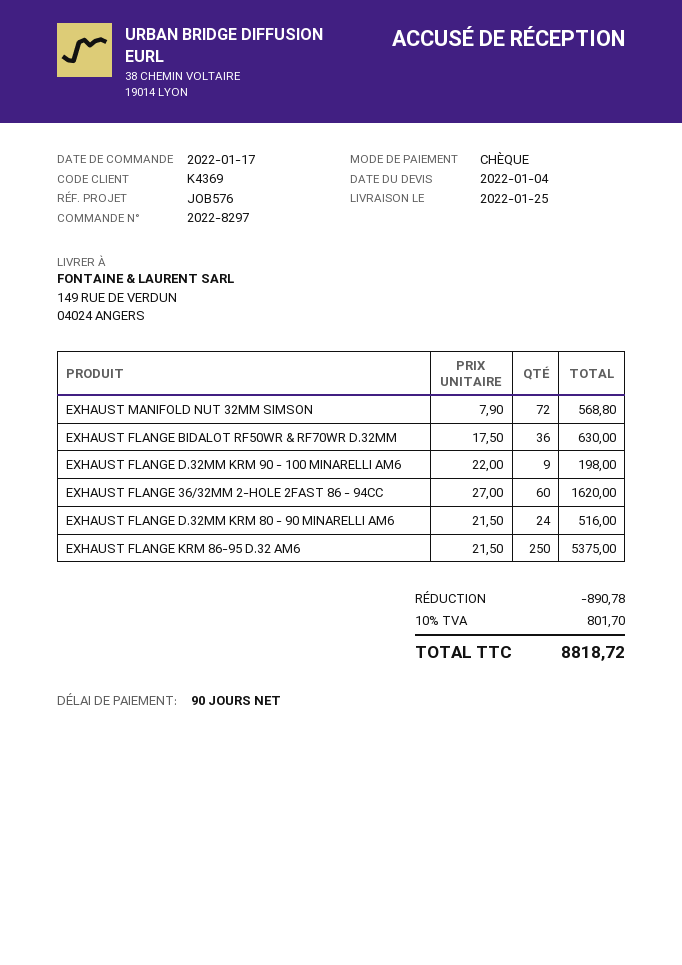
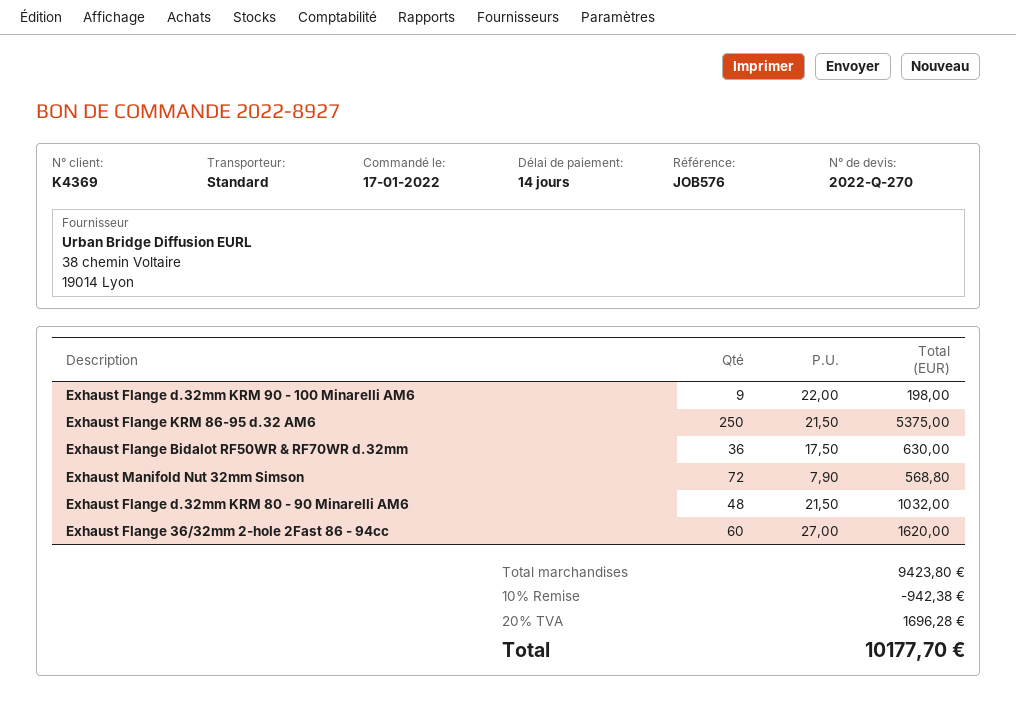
order number: 2022-8297 -> 2022-8927
payment terms: 90 days -> 14 days
EXHAUST FLANGE D.32MM KRM 80 - 90 MINARELLI AM6: 24 x 21.50 = 516.00 -> 48 x 21.50 = 1032.00
discount: 890.78 -> 942.38
tax: 10% = 801.70 -> 20% = 1696.28
total: 8818.72 -> 10177.70

